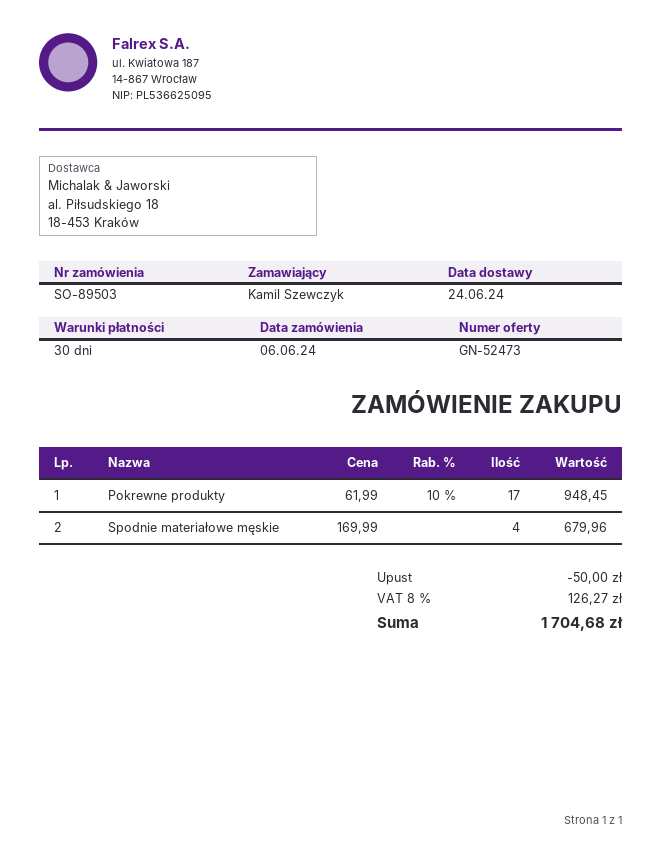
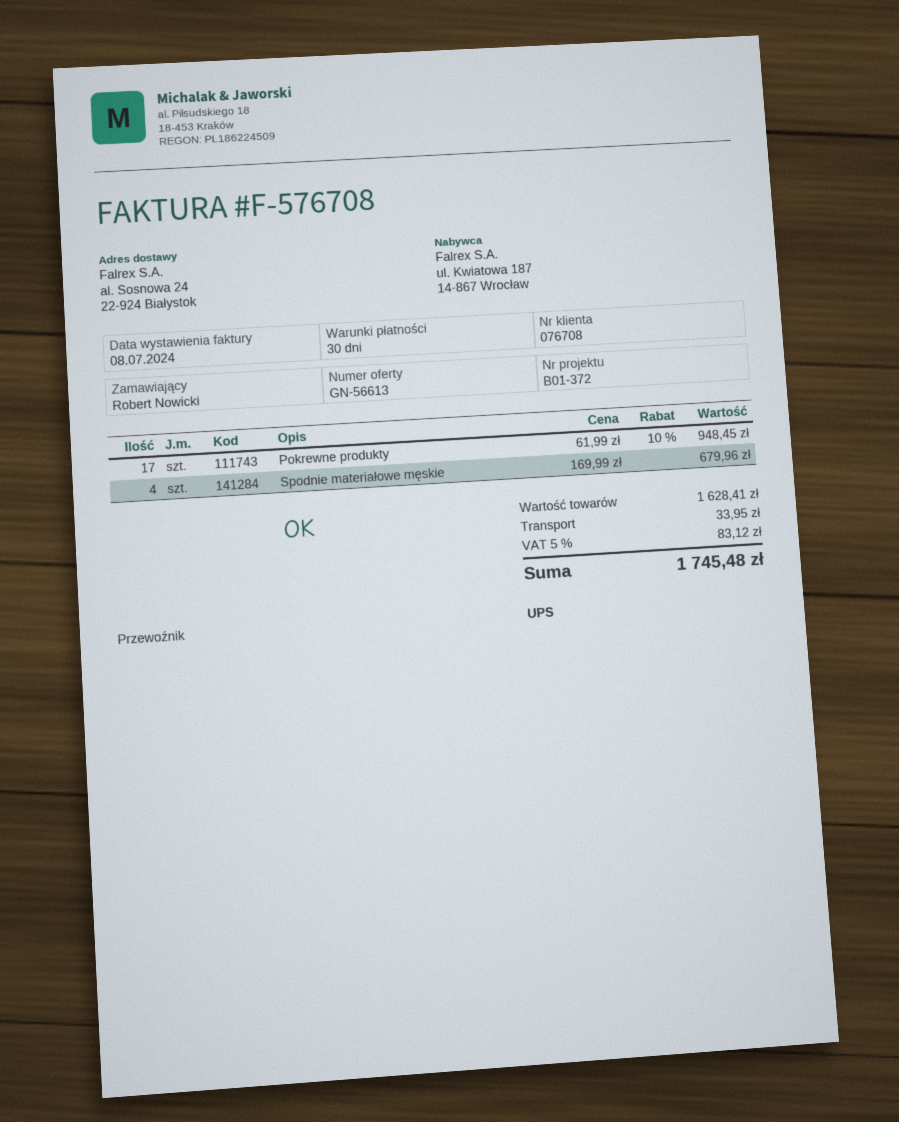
quote number: GN-52473 -> GN-56613
ordered by: Kamil Szewczyk -> Robert Nowicki
discount: 50.00 -> none
shipping: none -> 33.95
tax: 8% = 126.27 -> 5% = 83.12
total: 1704.68 -> 1745.48

